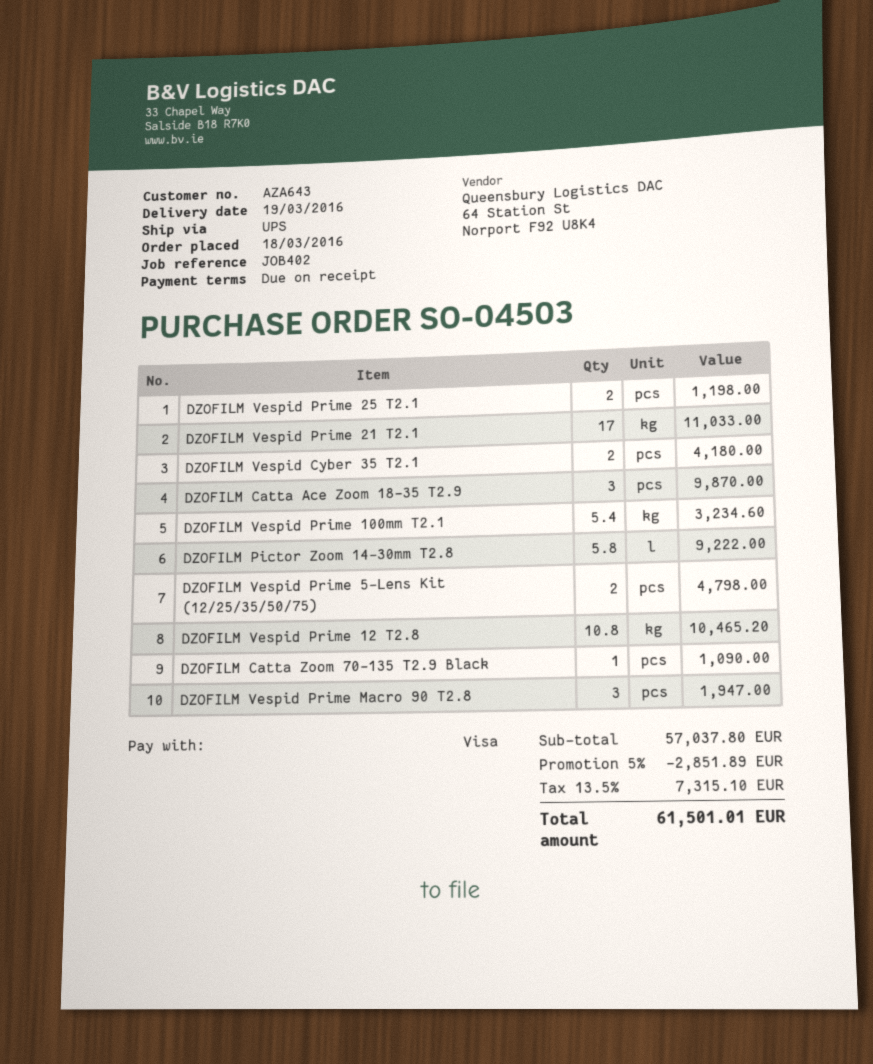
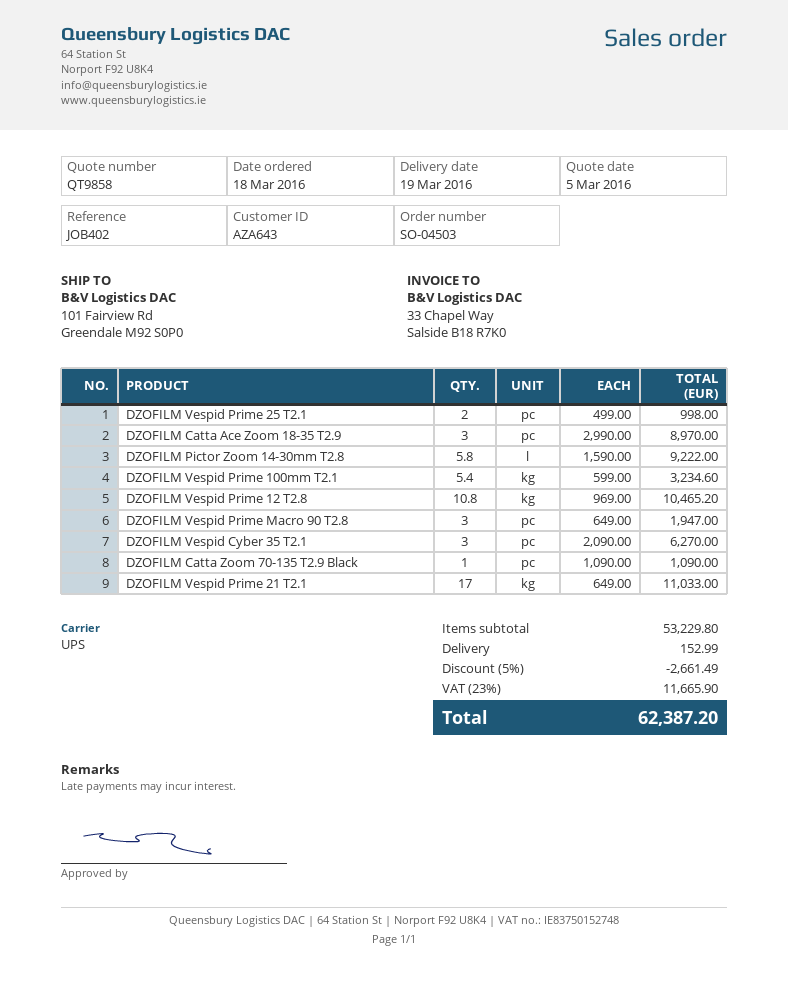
DZOFILM Vespid Prime 25 T2.1: 2 for 1198.00 -> 2 for 998.00
DZOFILM Vespid Cyber 35 T2.1: 2 for 4180.00 -> 3 for 6270.00
DZOFILM Catta Ace Zoom 18-35 T2.9: 3 for 9870.00 -> 3 for 8970.00
DZOFILM Vespid Prime 5-Lens Kit (12/25/35/50/75): 2 for 4798.00 -> none
subtotal: 57037.80 -> 53229.80
discount: 5% = 2851.89 -> 5% = 2661.49
shipping: none -> 152.99
tax: 13.5% = 7315.10 -> 23% = 11665.90
total: 61501.01 -> 62387.20

